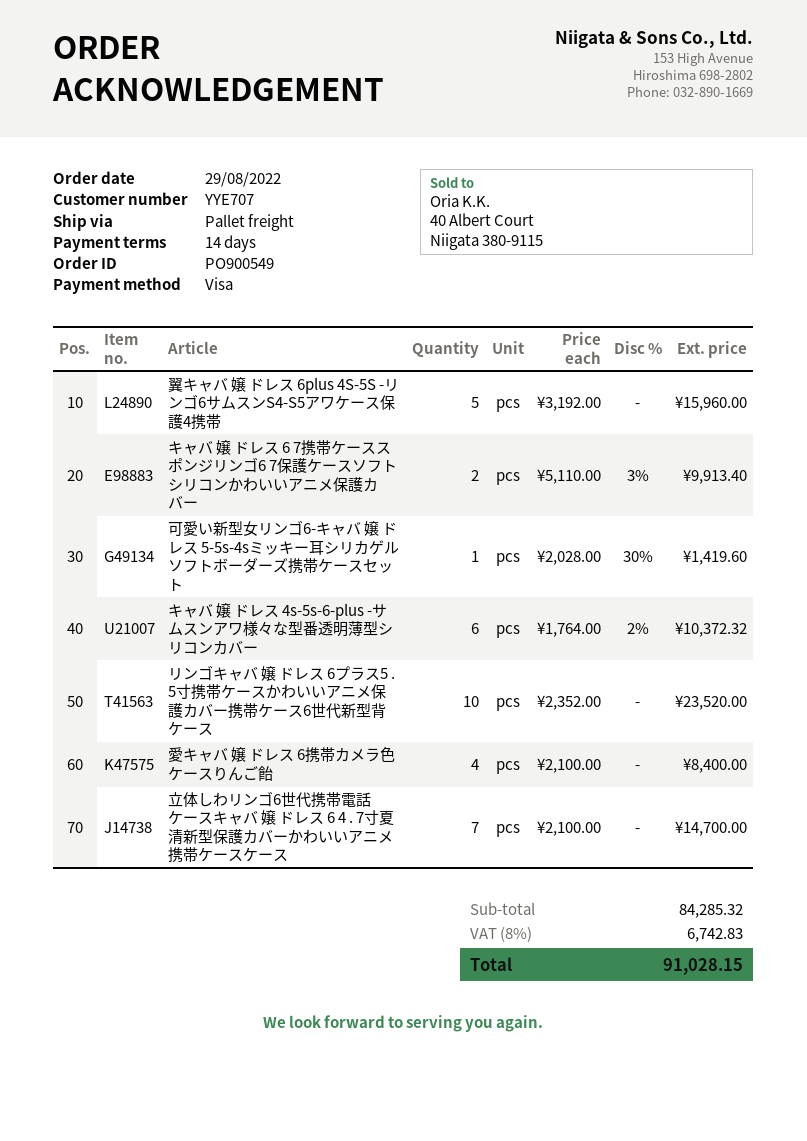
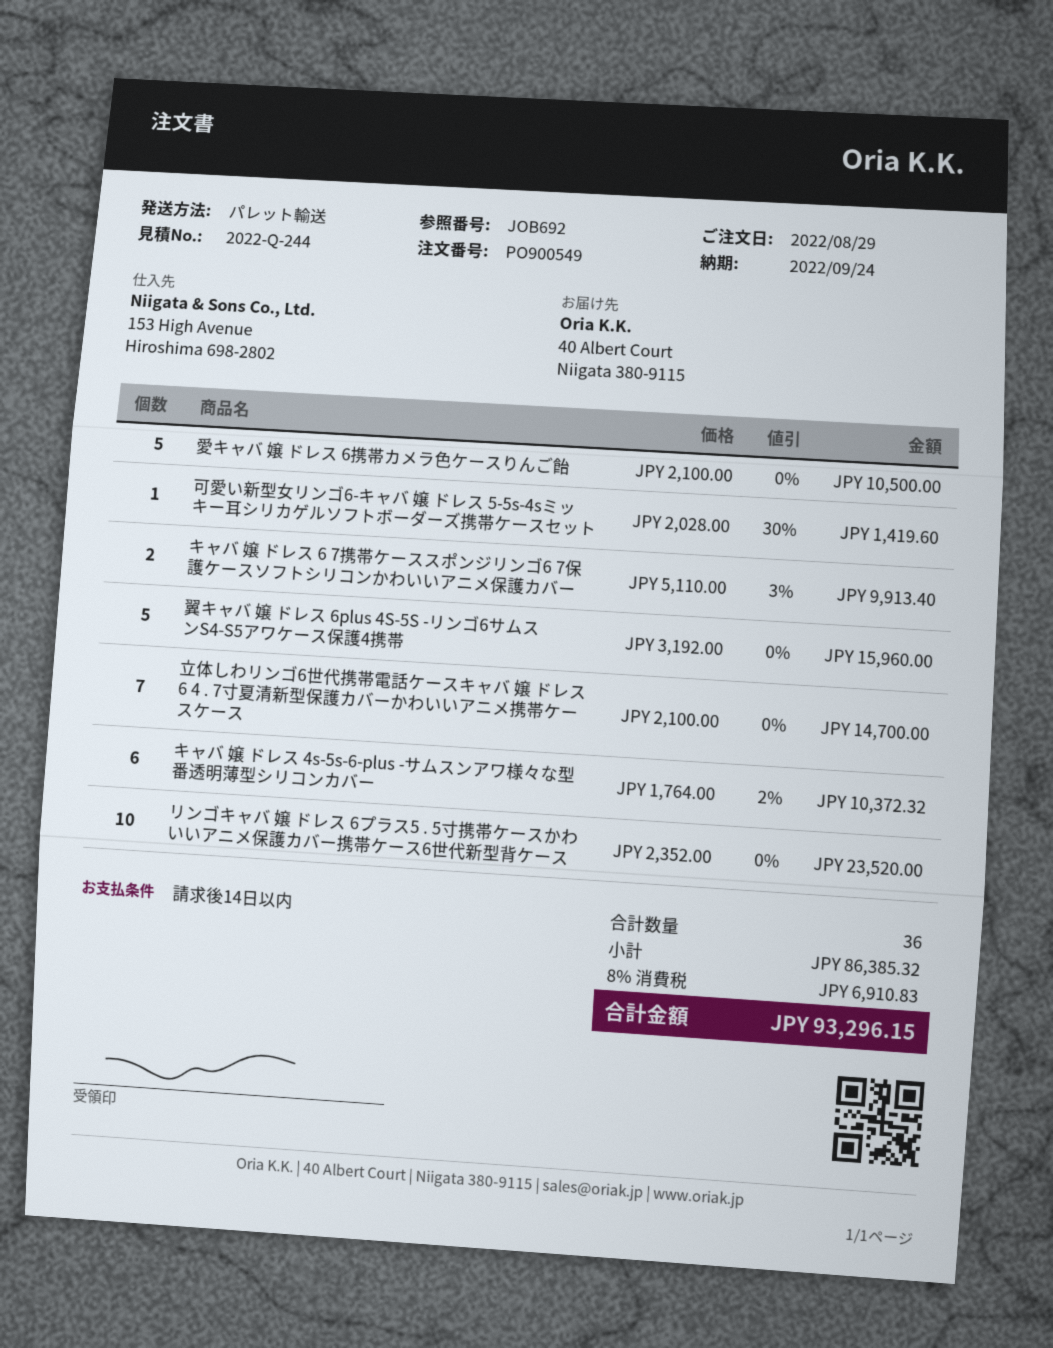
愛キャバ 嬢 ドレス 6携帯カメラ色ケースりんご飴: 4 x 2100.00 = 8400.00 -> 5 x 2100.00 = 10500.00
subtotal: 84285.32 -> 86385.32
tax: 8% = 6742.83 -> 8% = 6910.83
total: 91028.15 -> 93296.15

